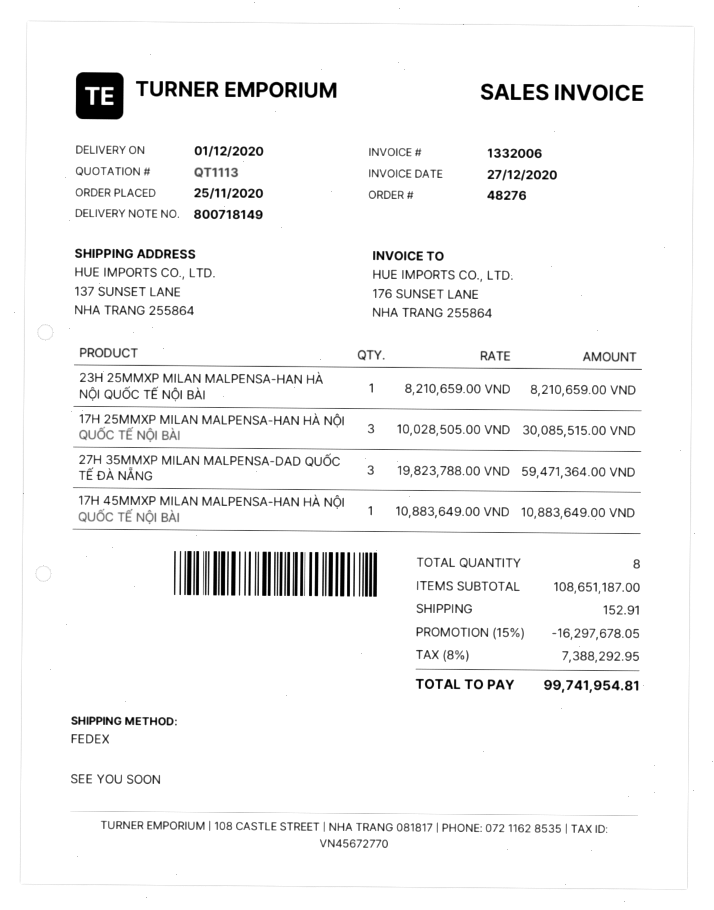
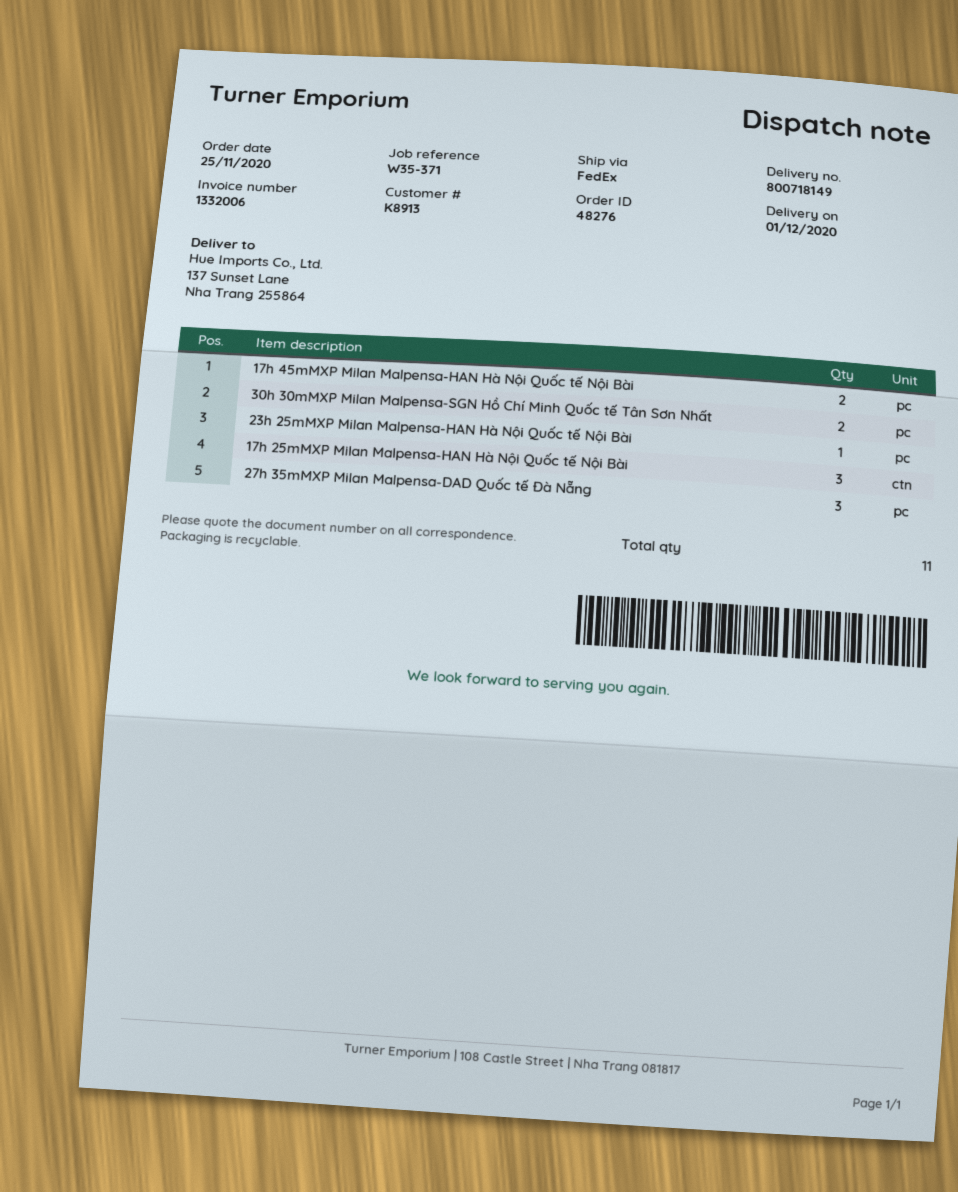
17H 45MMXP MILAN MALPENSA-HAN HÀ NỘI QUỐC TẾ NỘI BÀI: 1 -> 2
30h 30mMXP Milan Malpensa-SGN Hồ Chí Minh Quốc tế Tân Sơn Nhất: none -> 2
total quantity: 8 -> 11

